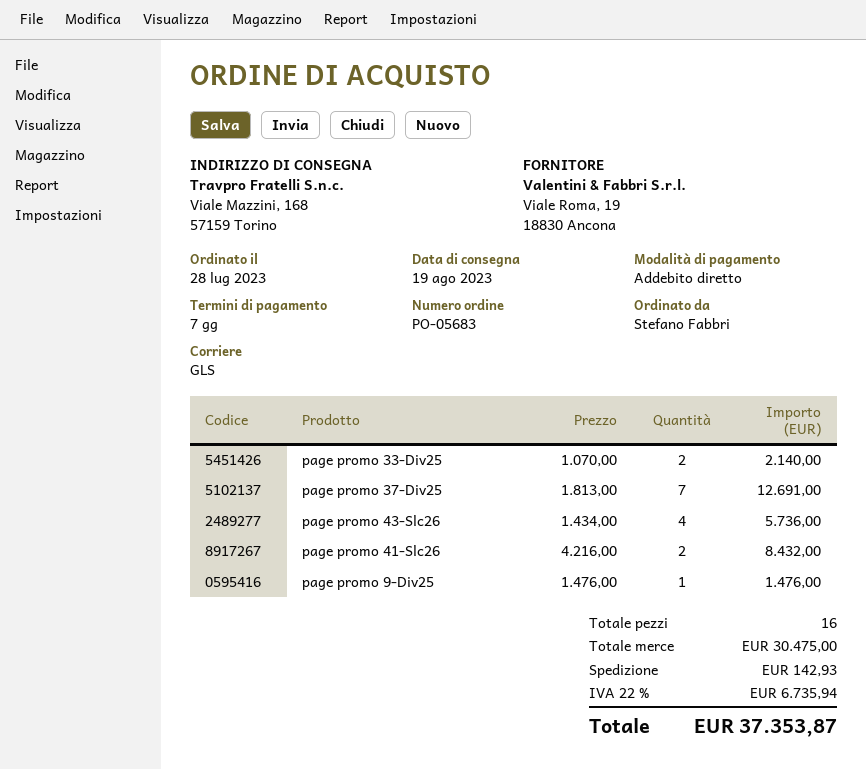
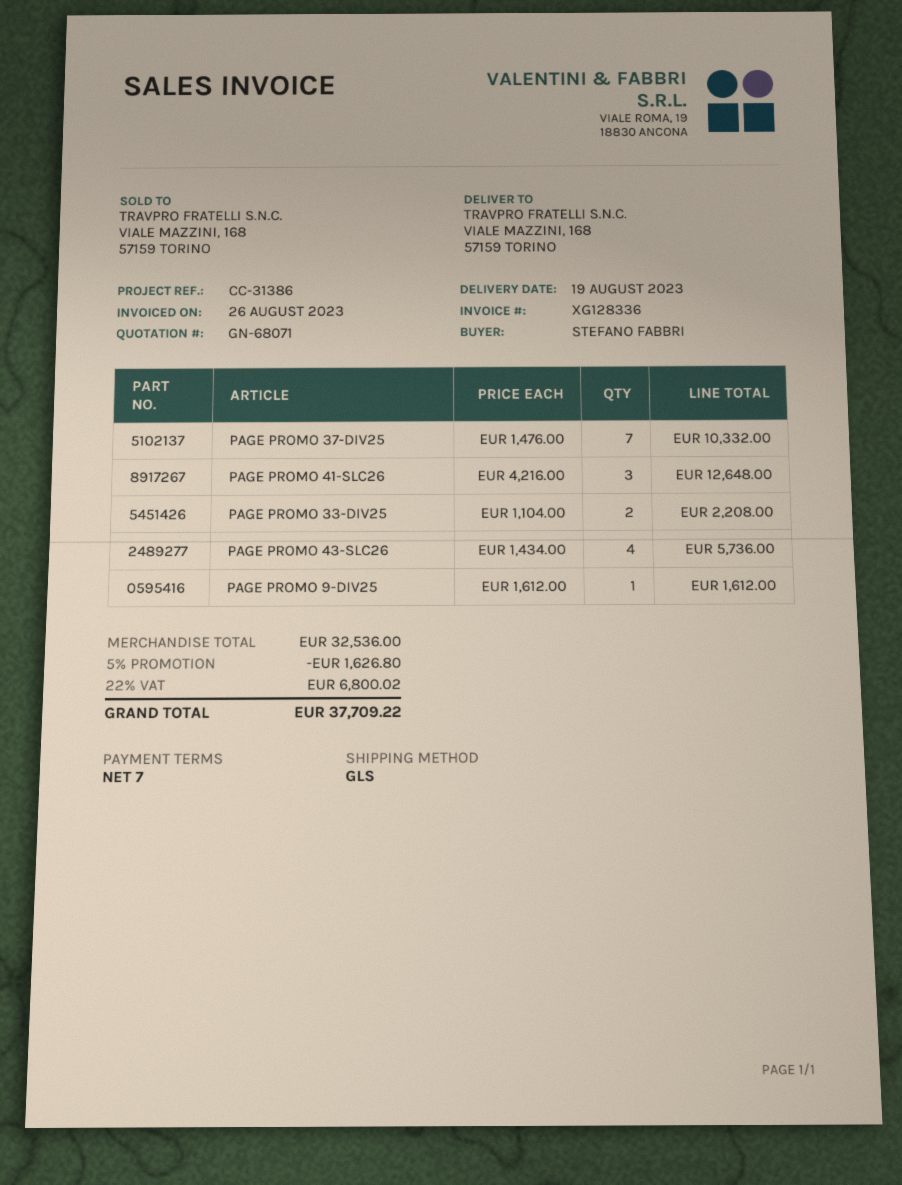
page promo 33-Div25: 2 x 1070.00 = 2140.00 -> 2 x 1104.00 = 2208.00
page promo 37-Div25: 7 x 1813.00 = 12691.00 -> 7 x 1476.00 = 10332.00
page promo 41-Slc26: 2 x 4216.00 = 8432.00 -> 3 x 4216.00 = 12648.00
page promo 9-Div25: 1 x 1476.00 = 1476.00 -> 1 x 1612.00 = 1612.00
subtotal: 30475.00 -> 32536.00
discount: none -> 5% = 1626.80
shipping: 142.93 -> none
tax: 22% = 6735.94 -> 22% = 6800.02
total: 37353.87 -> 37709.22

